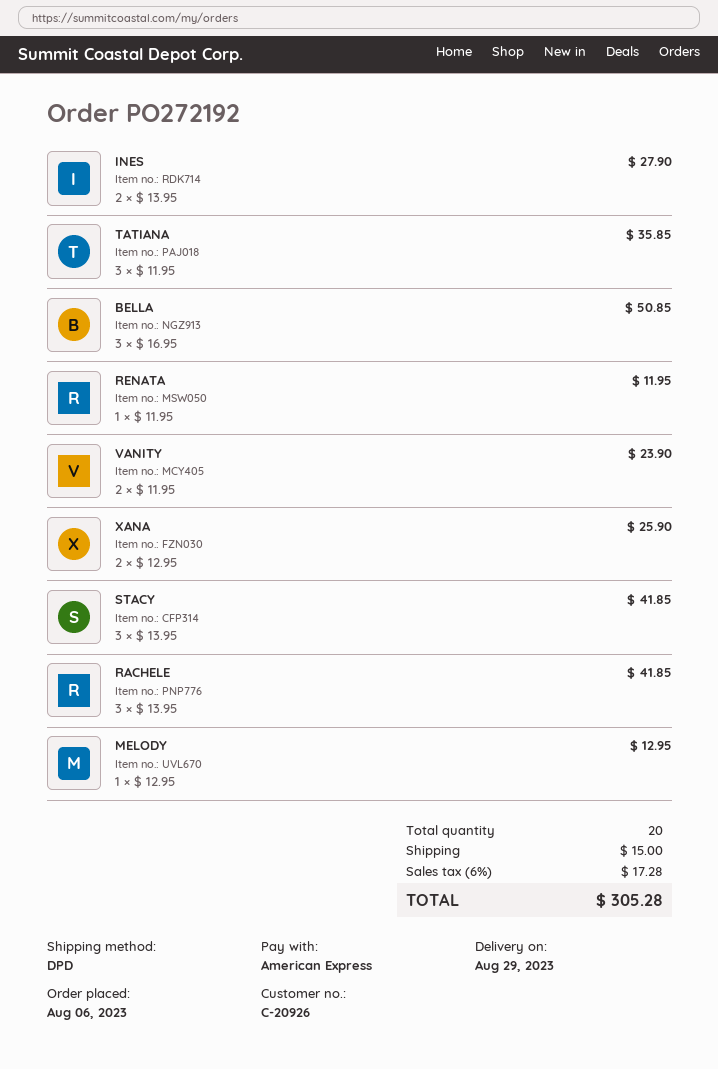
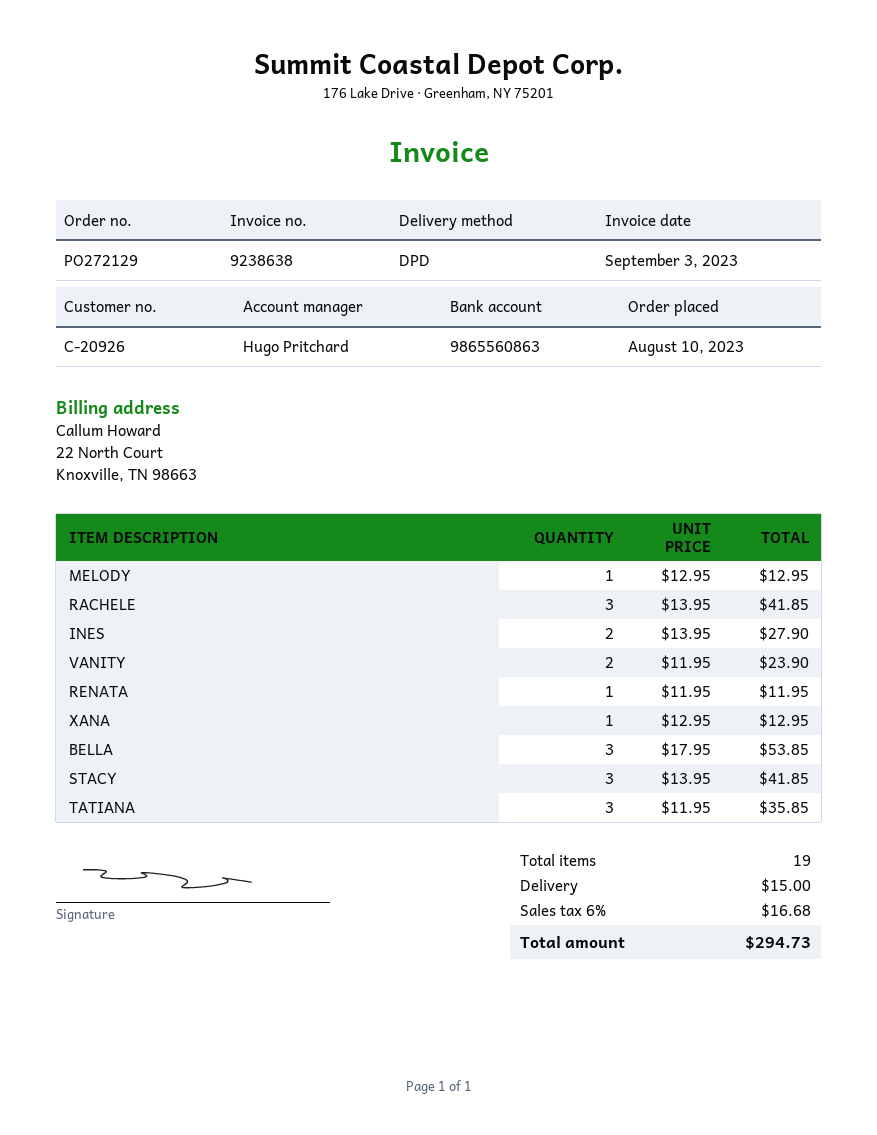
order number: PO272192 -> PO272129
order date: 2023-08-06 -> 2023-08-10
BELLA: 3 x 16.95 = 50.85 -> 3 x 17.95 = 53.85
XANA: 2 x 12.95 = 25.90 -> 1 x 12.95 = 12.95
total quantity: 20 -> 19
tax: 6% = 17.28 -> 6% = 16.68
total: 305.28 -> 294.73

